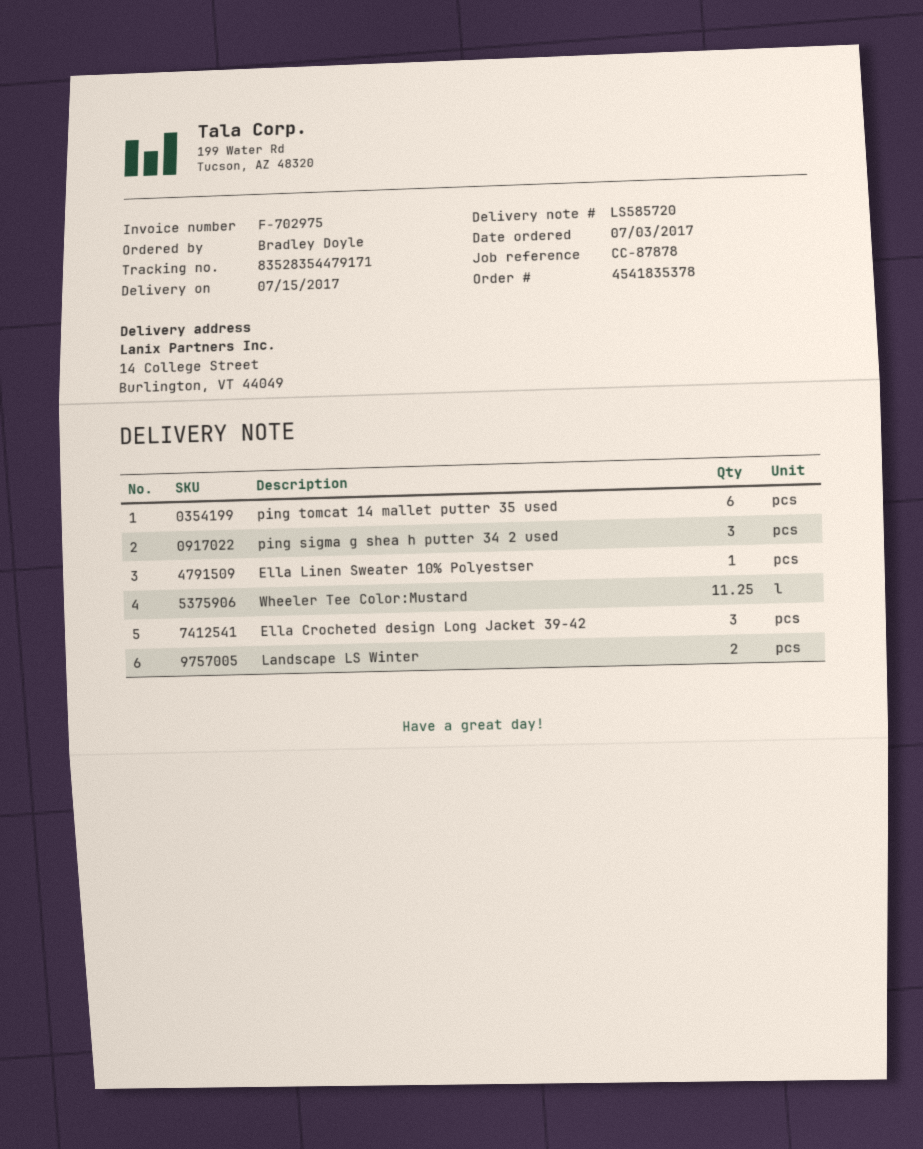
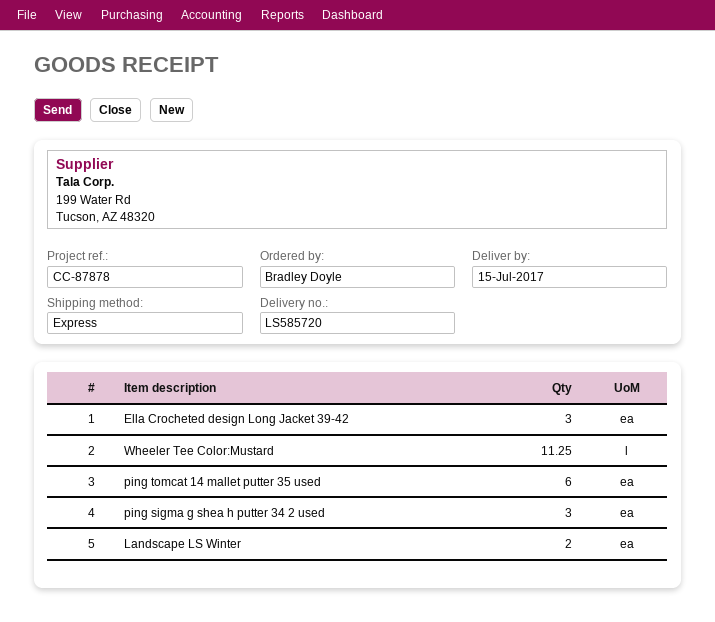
Ella Linen Sweater 10% Polyestser: 1 -> none

